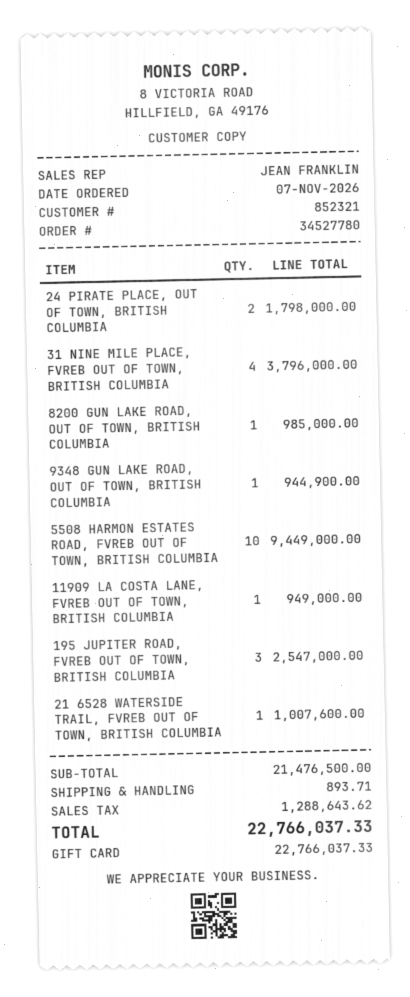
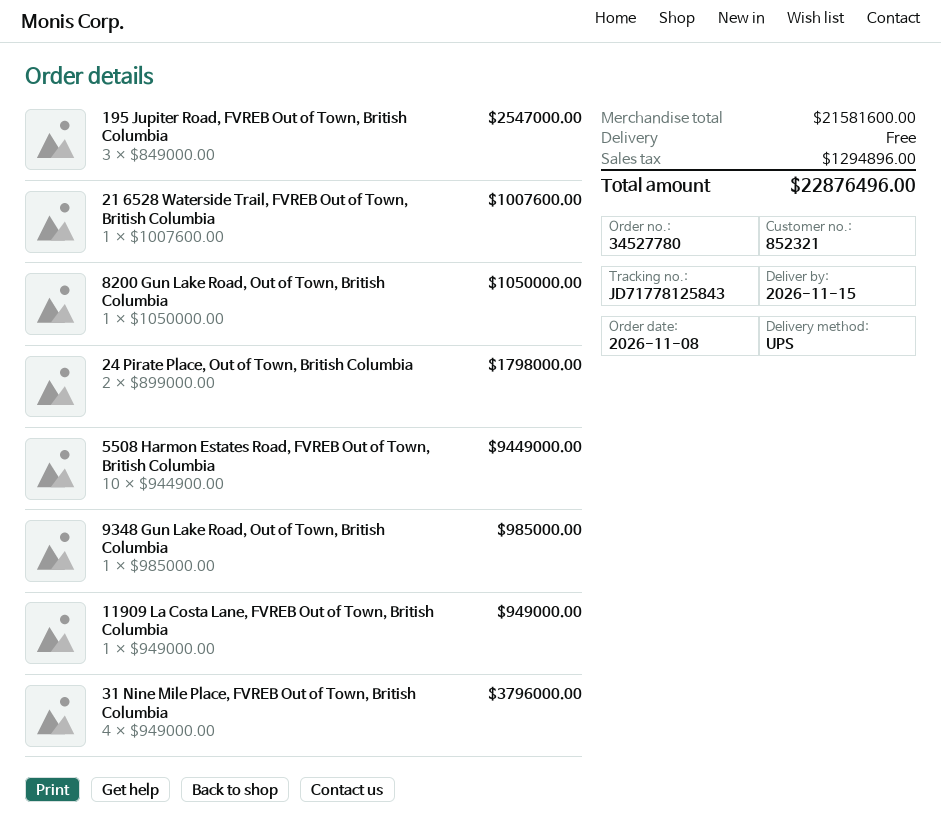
order date: 2026-11-07 -> 2026-11-08
8200 GUN LAKE ROAD, OUT OF TOWN, BRITISH COLUMBIA: 1 for 985000.00 -> 1 for 1050000.00
9348 GUN LAKE ROAD, OUT OF TOWN, BRITISH COLUMBIA: 1 for 944900.00 -> 1 for 985000.00
subtotal: 21476500.00 -> 21581600.00
shipping: 893.71 -> 0.00
tax: 1288643.62 -> 1294896.00
total: 22766037.33 -> 22876496.00

